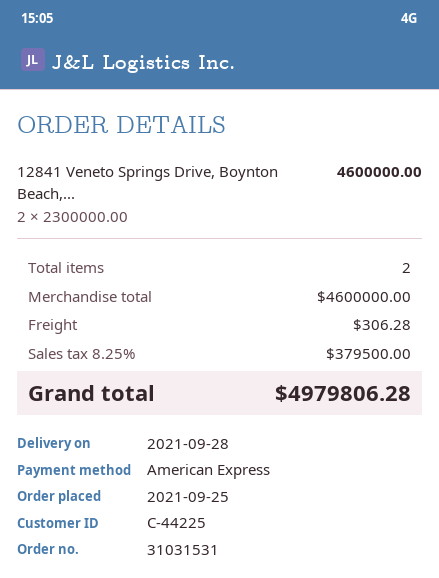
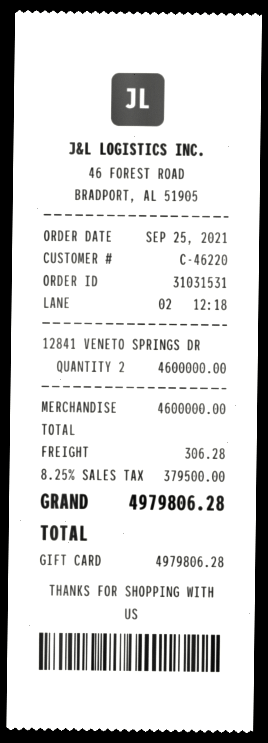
customer number: C-44225 -> C-46220
payment method: American Express -> gift card

